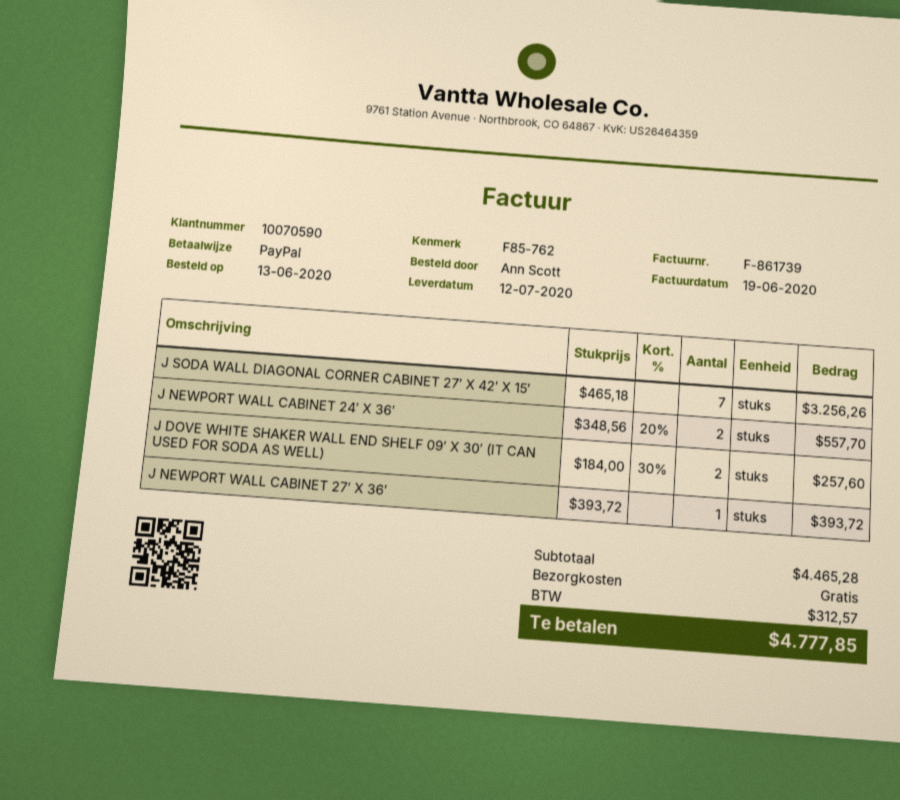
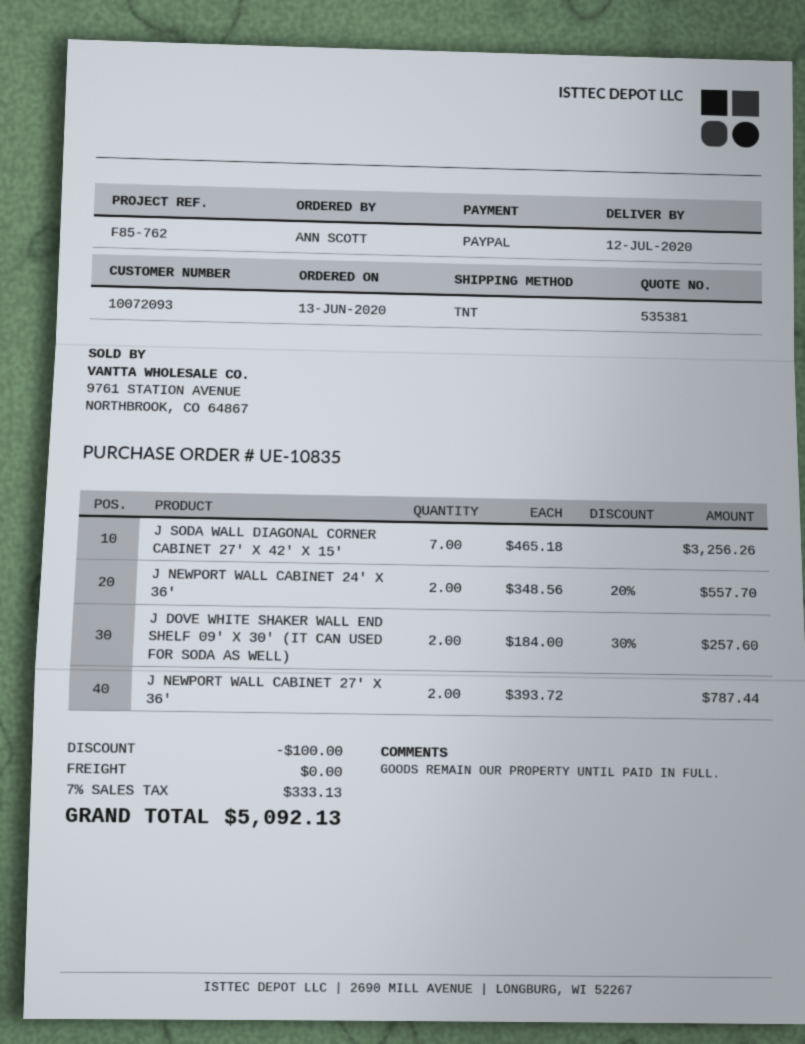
customer number: 10070590 -> 10072093
J NEWPORT WALL CABINET 27′ X 36′: 1 x 393.72 = 393.72 -> 2 x 393.72 = 787.44
discount: none -> 100.00
tax: 312.57 -> 333.13
total: 4777.85 -> 5092.13

